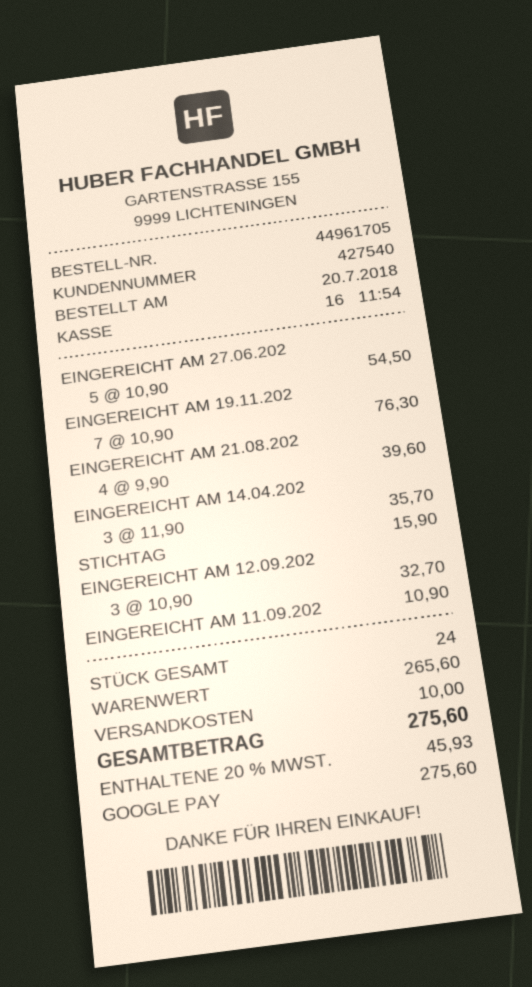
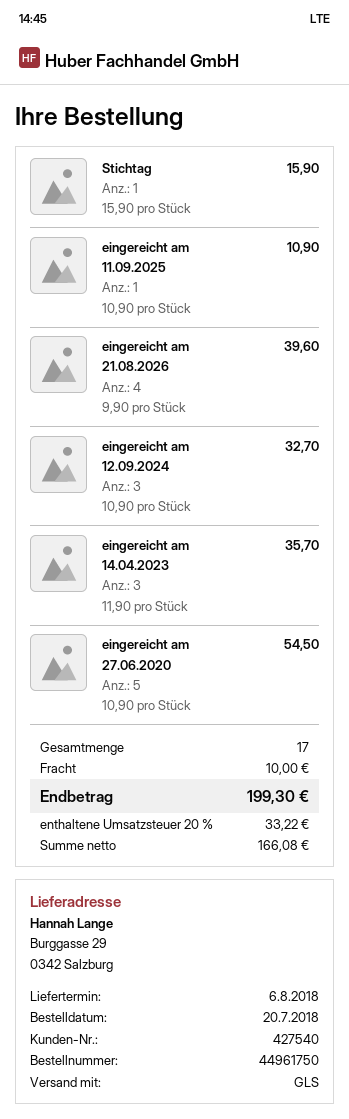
order number: 44961705 -> 44961750
EINGEREICHT AM 19.11.202: 7 x 10.90 = 76.30 -> none
total quantity: 24 -> 17
tax: 20% = 45.93 -> 20% = 33.22
total: 275.60 -> 199.30

